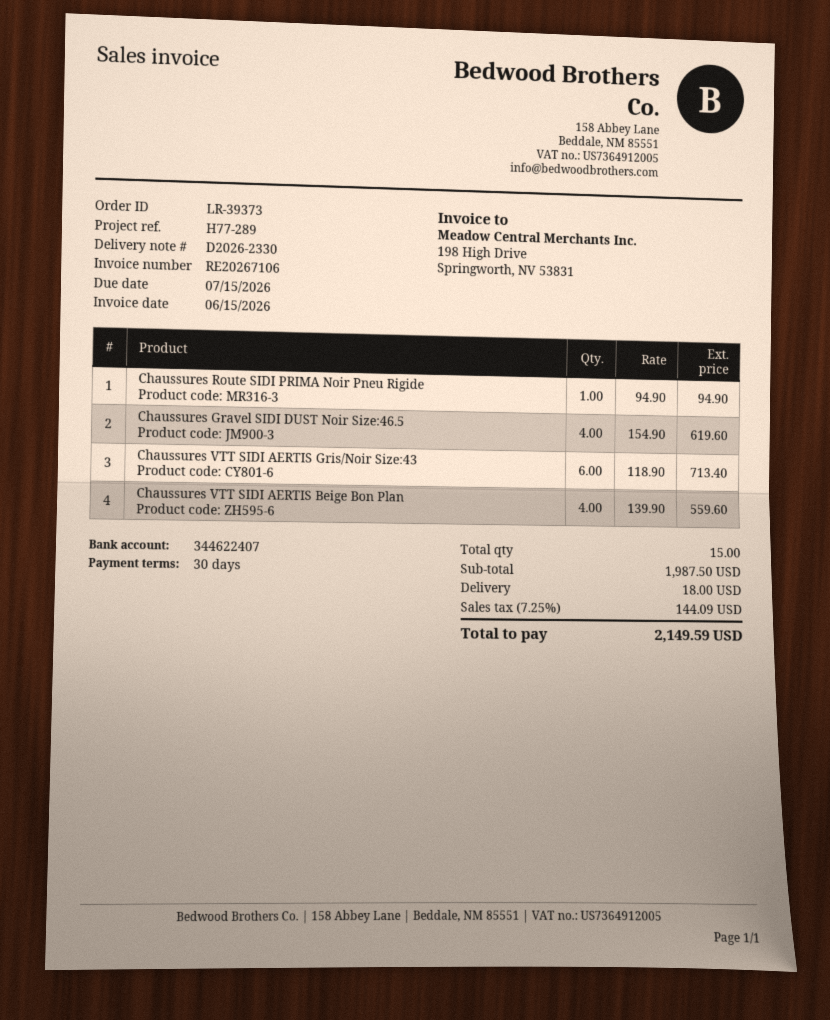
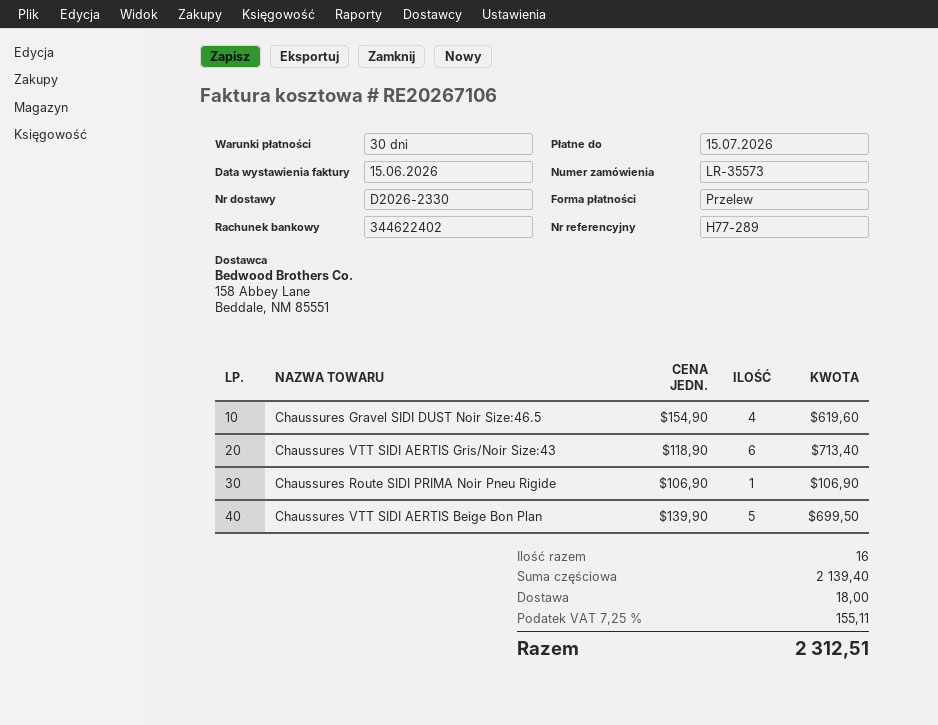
order number: LR-39373 -> LR-35573
bank account: 344622407 -> 344622402
Chaussures Route SIDI PRIMA Noir Pneu Rigide: 1 x 94.90 = 94.90 -> 1 x 106.90 = 106.90
Chaussures VTT SIDI AERTIS Beige Bon Plan: 4 x 139.90 = 559.60 -> 5 x 139.90 = 699.50
total quantity: 15 -> 16
subtotal: 1987.50 -> 2139.40
tax: 7.25% = 144.09 -> 7.25% = 155.11
total: 2149.59 -> 2312.51

